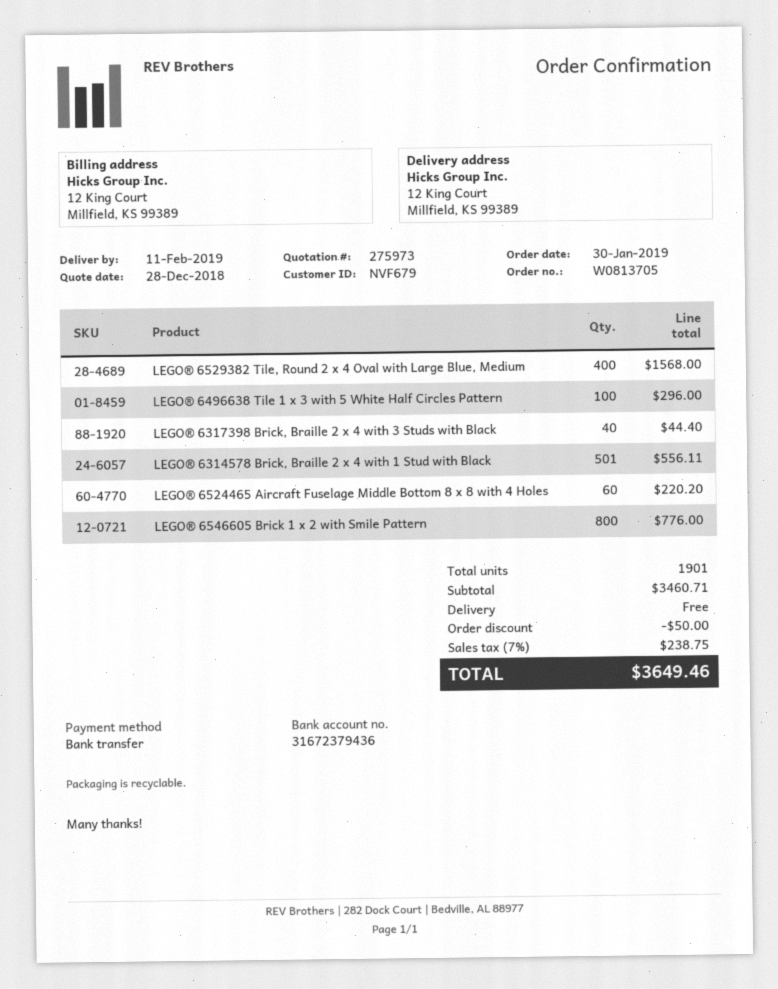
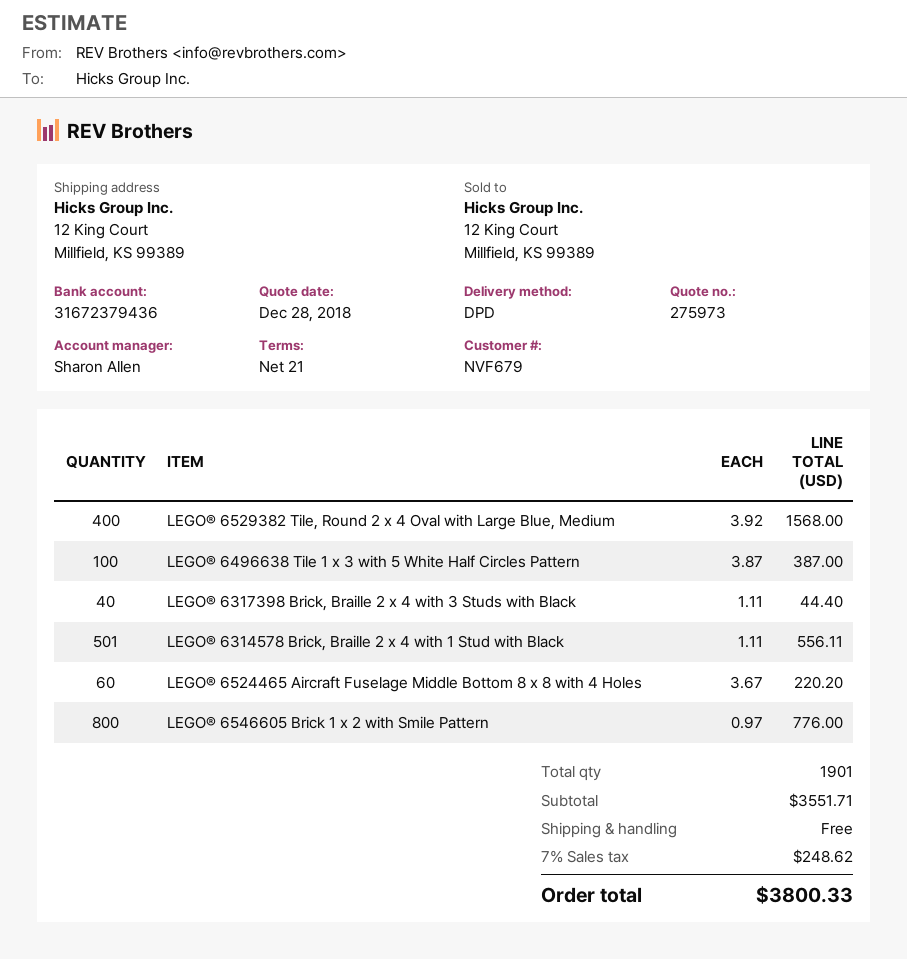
LEGO® 6496638 Tile 1 x 3 with 5 White Half Circles Pattern: 100 for 296.00 -> 100 for 387.00
subtotal: 3460.71 -> 3551.71
discount: 50.00 -> none
tax: 7% = 238.75 -> 7% = 248.62
total: 3649.46 -> 3800.33

